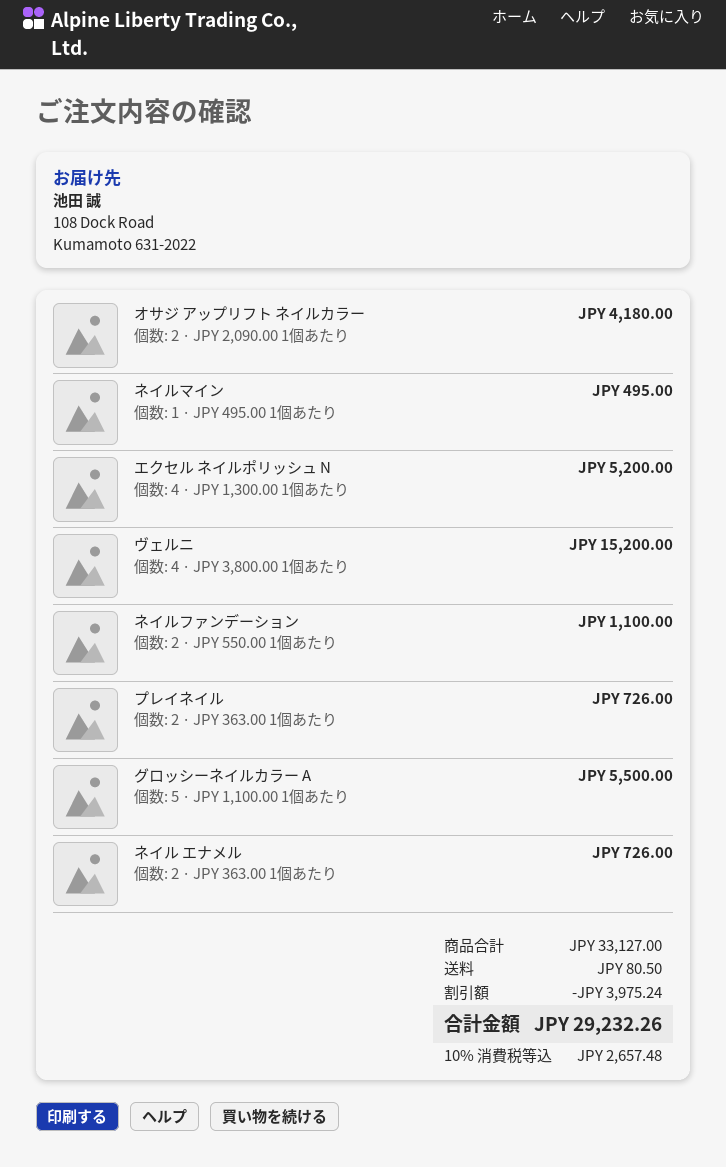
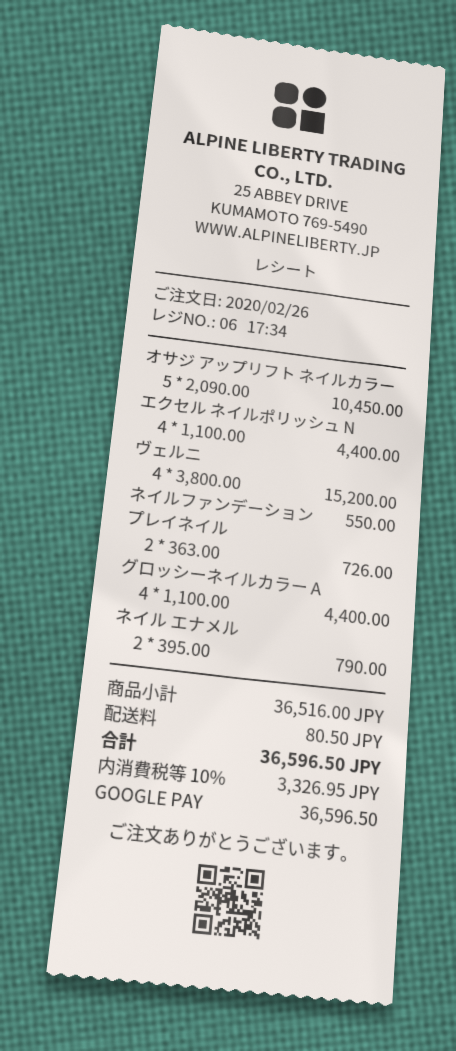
オサジ アップリフト ネイルカラー: 2 x 2090.00 = 4180.00 -> 5 x 2090.00 = 10450.00
ネイルマイン: 1 x 495.00 = 495.00 -> none
エクセル ネイルポリッシュ N: 4 x 1300.00 = 5200.00 -> 4 x 1100.00 = 4400.00
ネイルファンデーション: 2 x 550.00 = 1100.00 -> 1 x 550.00 = 550.00
グロッシーネイルカラー A: 5 x 1100.00 = 5500.00 -> 4 x 1100.00 = 4400.00
ネイル エナメル: 2 x 363.00 = 726.00 -> 2 x 395.00 = 790.00
subtotal: 33127.00 -> 36516.00
discount: 3975.24 -> none
tax: 10% = 2657.48 -> 10% = 3326.95
total: 29232.26 -> 36596.50

